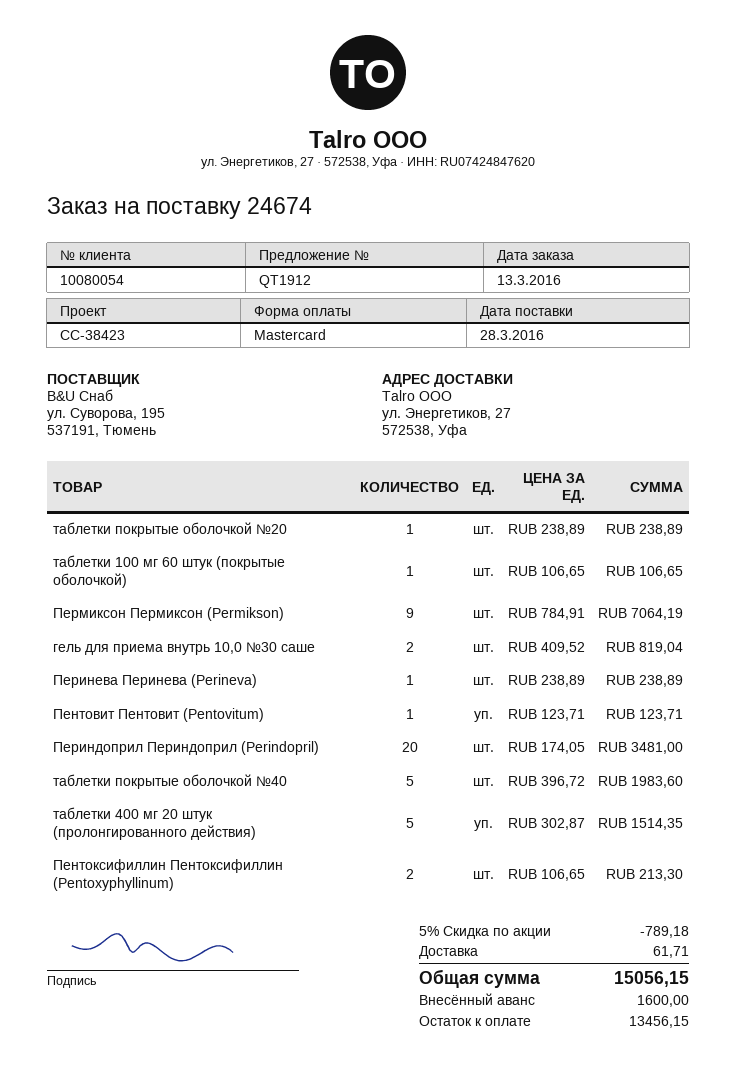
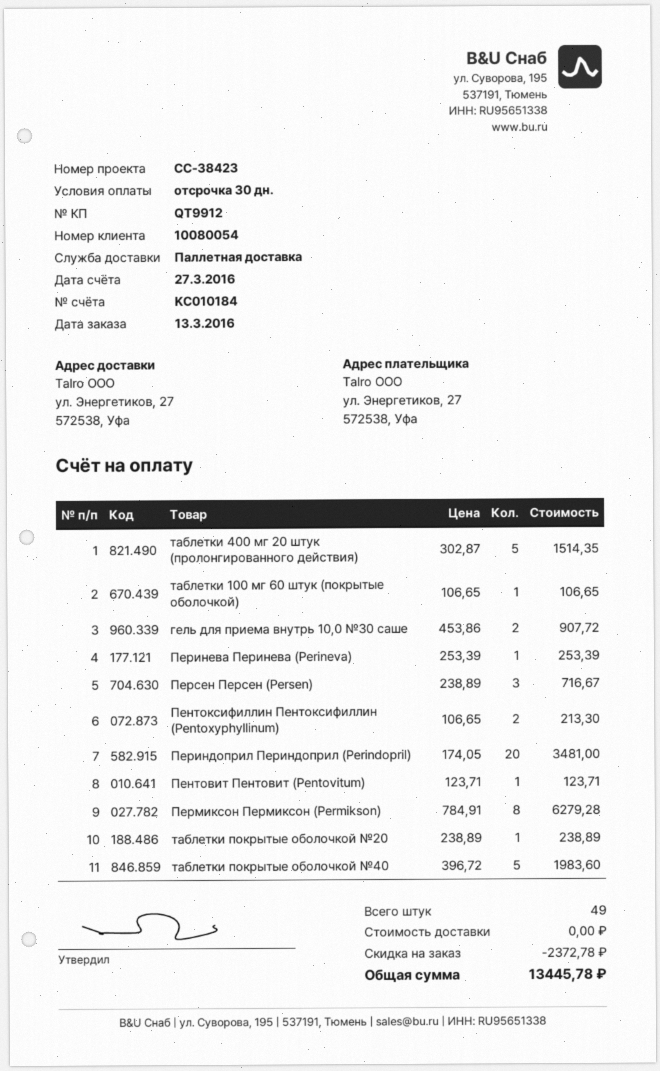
quote number: QT1912 -> QT9912
Пермиксон Пермиксон (Permikson): 9 x 784.91 = 7064.19 -> 8 x 784.91 = 6279.28
гель для приема внутрь 10,0 №30 саше: 2 x 409.52 = 819.04 -> 2 x 453.86 = 907.72
Перинева Перинева (Perineva): 1 x 238.89 = 238.89 -> 1 x 253.39 = 253.39
Персен Персен (Persen): none -> 3 x 238.89 = 716.67
discount: 789.18 -> 2372.78
shipping: 61.71 -> 0.00
total: 15056.15 -> 13445.78

